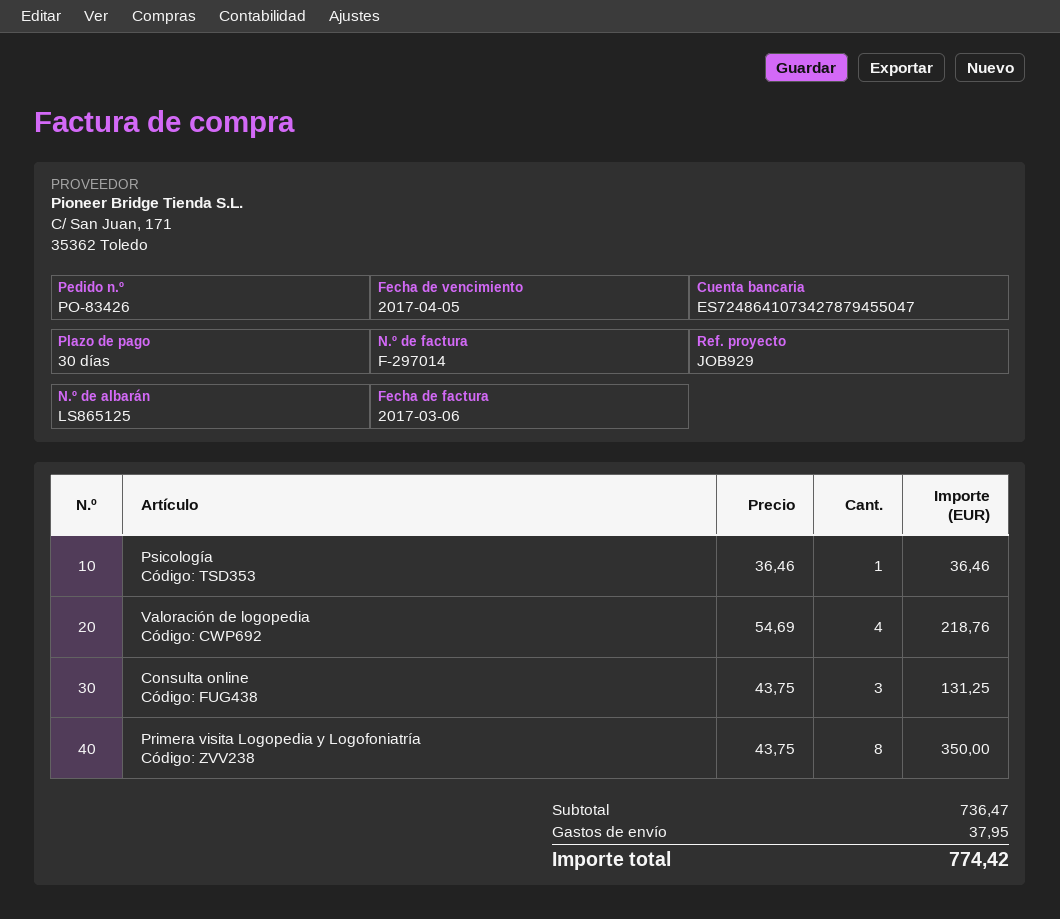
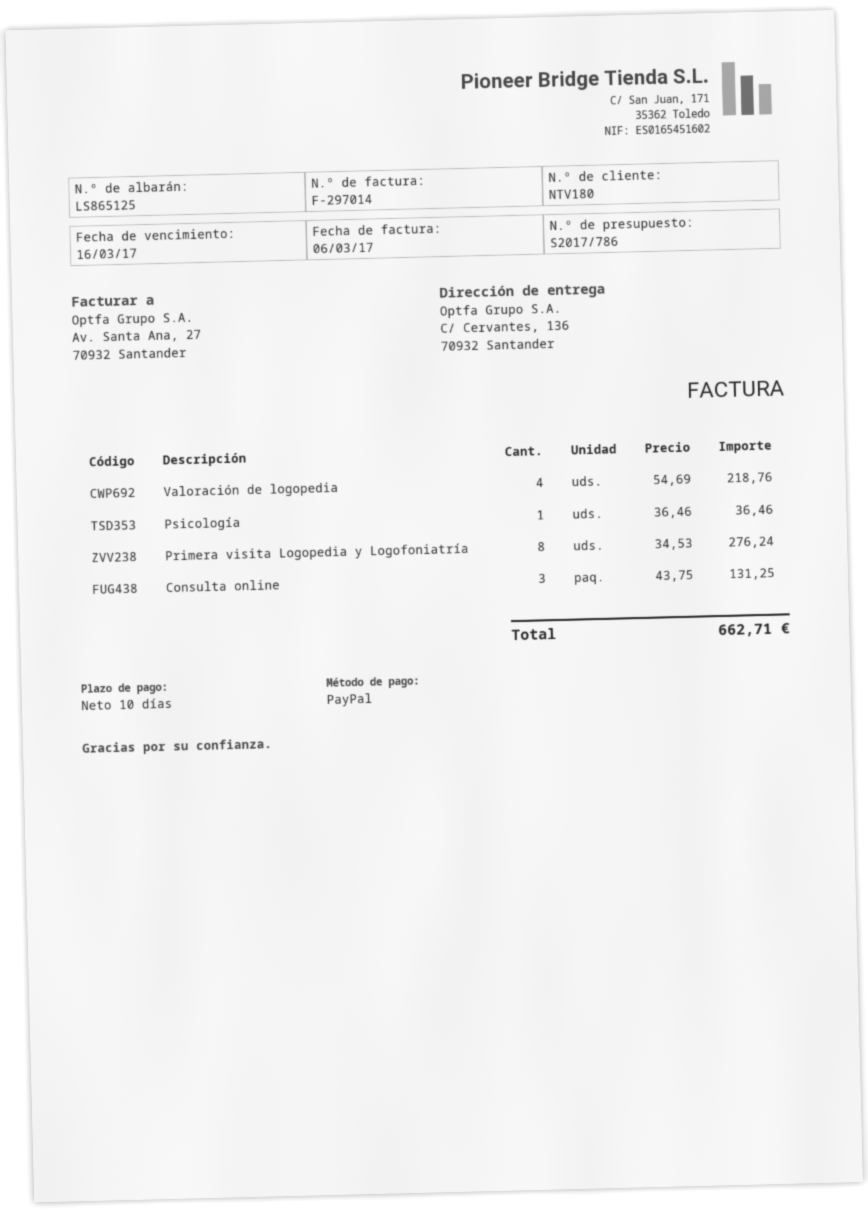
payment terms: 30 days -> 10 days
due date: 2017-04-05 -> 2017-03-16
Primera visita Logopedia y Logofoniatría: 8 x 43.75 = 350.00 -> 8 x 34.53 = 276.24
shipping: 37.95 -> none
total: 774.42 -> 662.71

